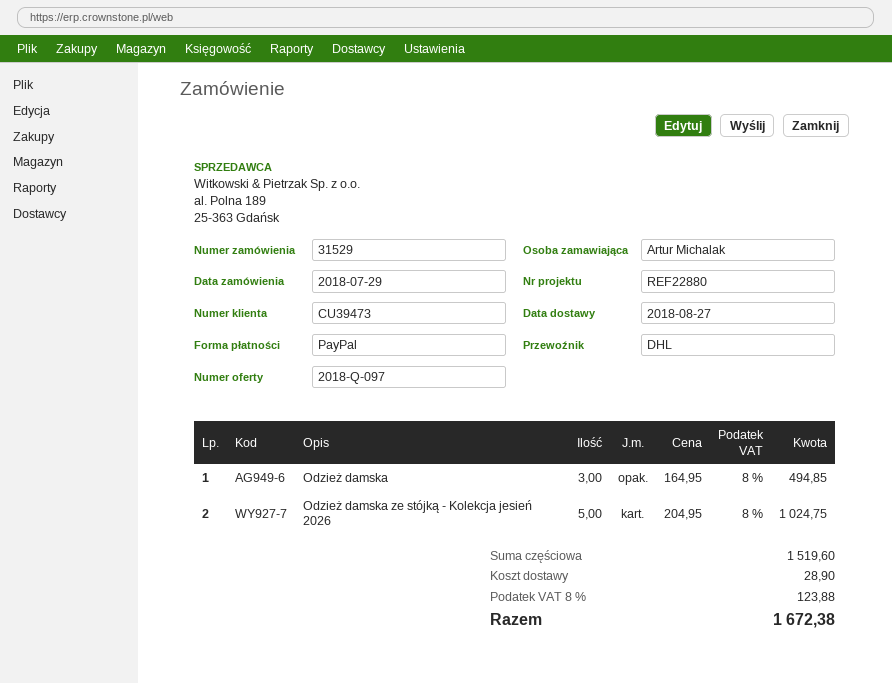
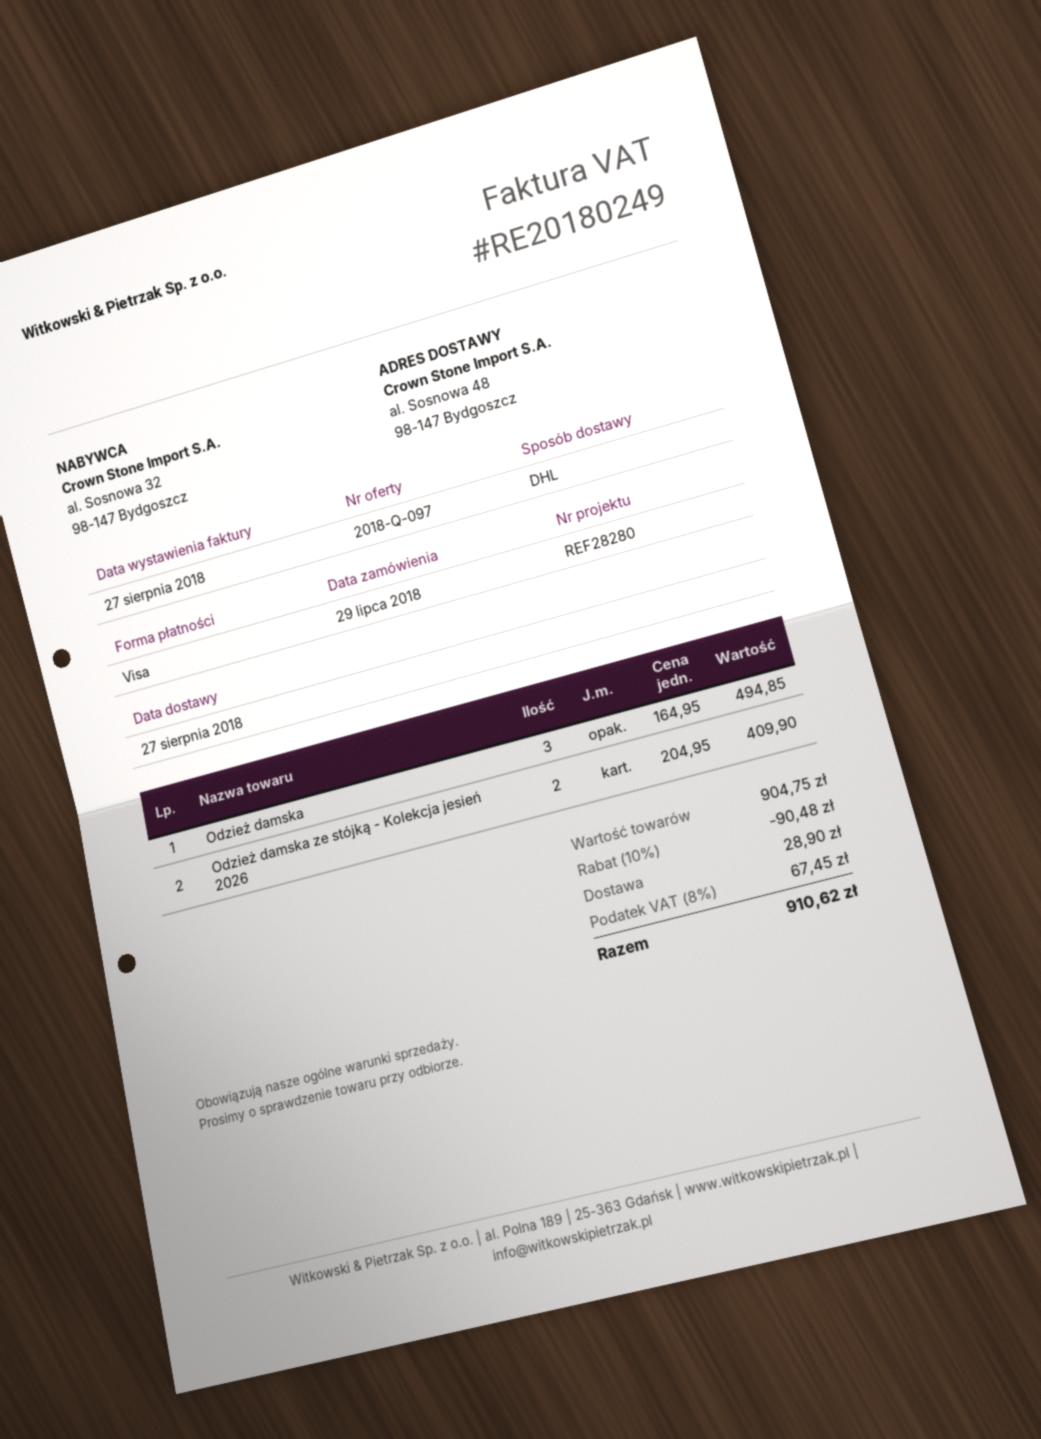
reference: REF22880 -> REF28280
payment method: PayPal -> Visa
Odzież damska ze stójką - Kolekcja jesień 2026: 5 x 204.95 = 1024.75 -> 2 x 204.95 = 409.90
subtotal: 1519.60 -> 904.75
discount: none -> 10% = 90.48
tax: 8% = 123.88 -> 8% = 67.45
total: 1672.38 -> 910.62

